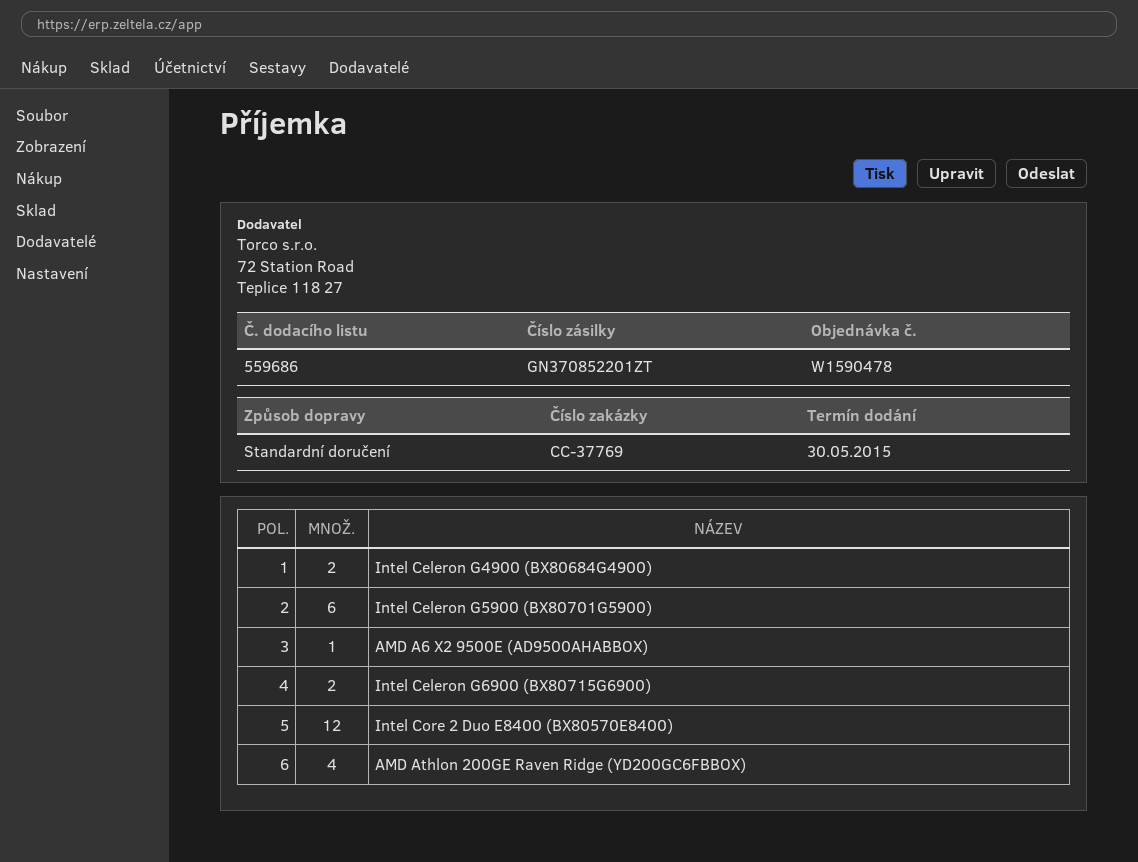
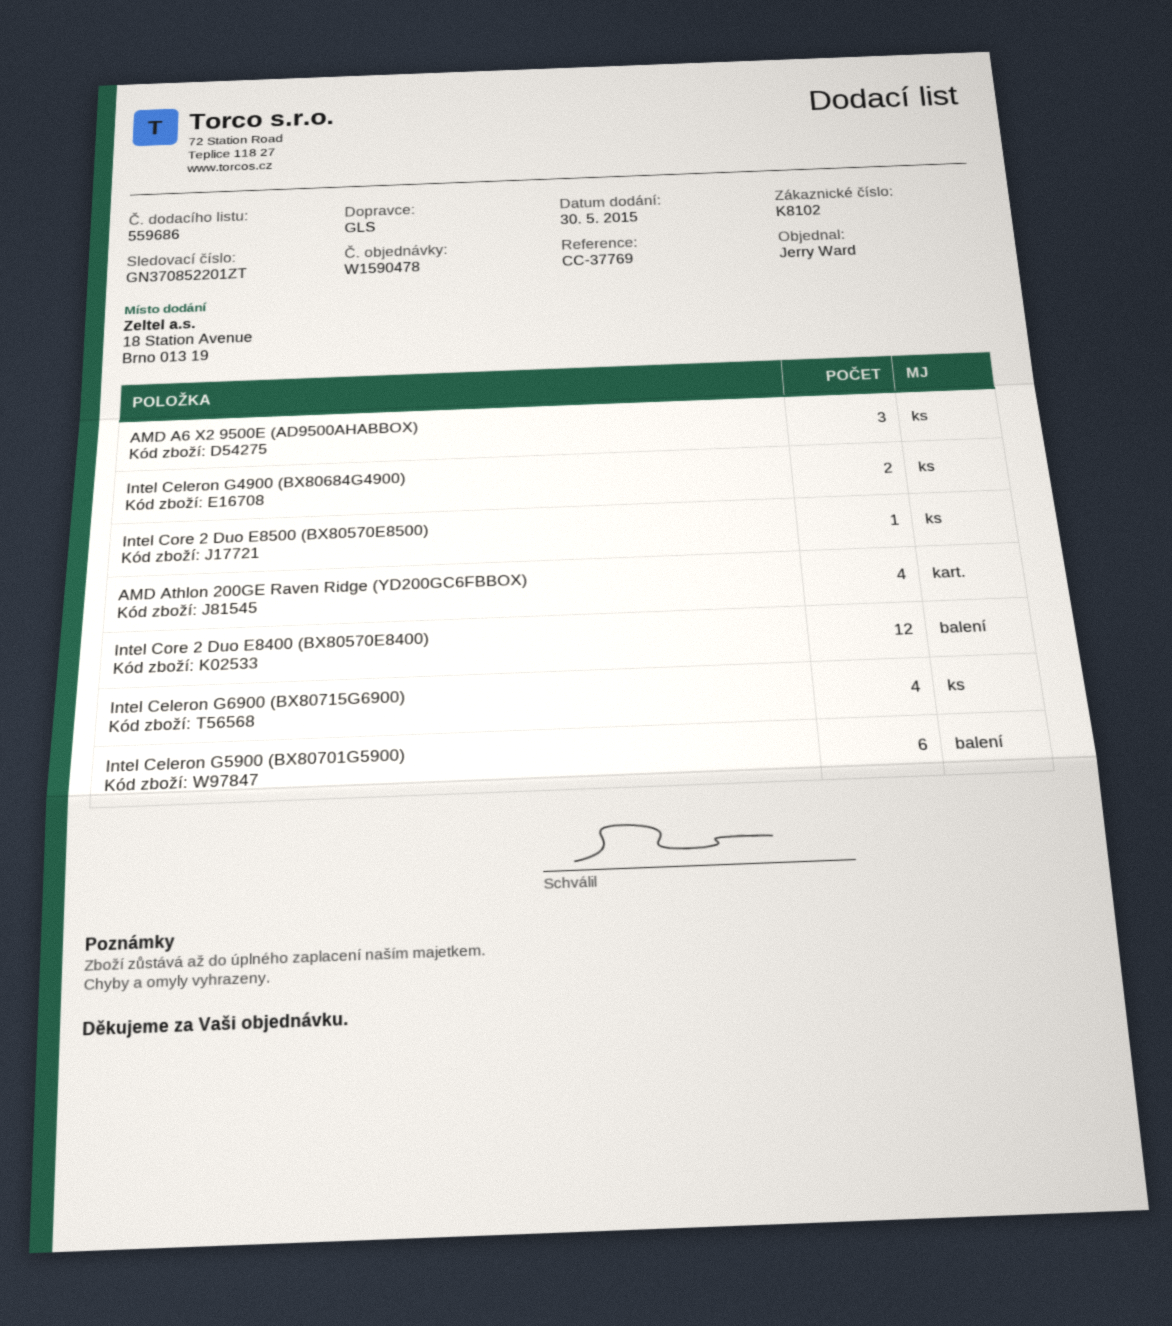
shipping method: standard -> GLS
AMD A6 X2 9500E (AD9500AHABBOX): 1 -> 3
Intel Celeron G6900 (BX80715G6900): 2 -> 4
Intel Core 2 Duo E8500 (BX80570E8500): none -> 1

